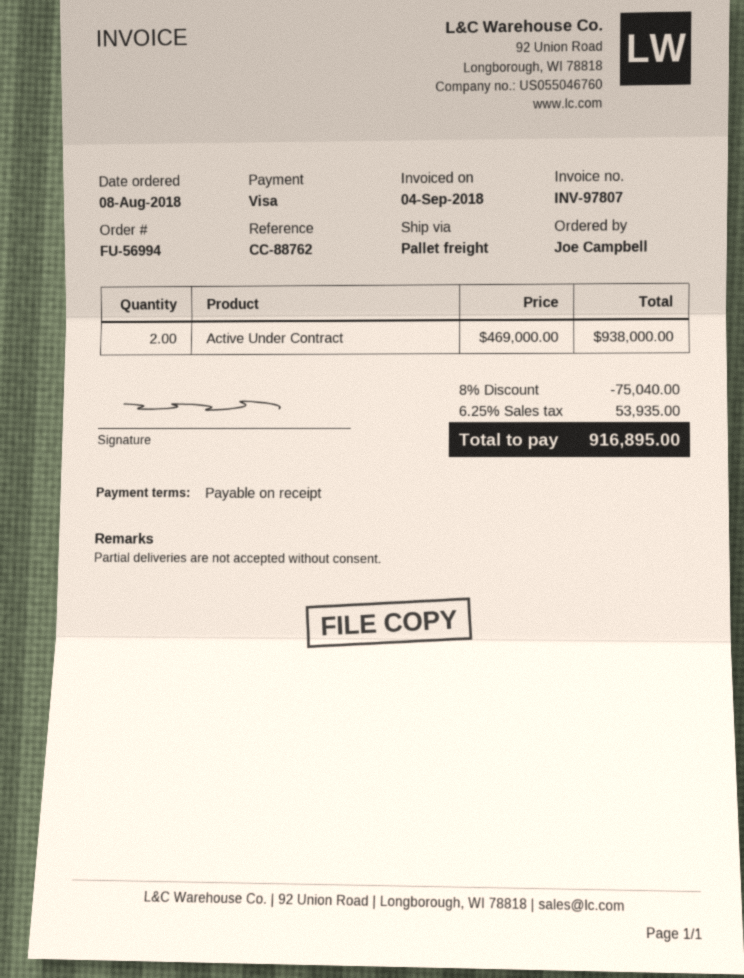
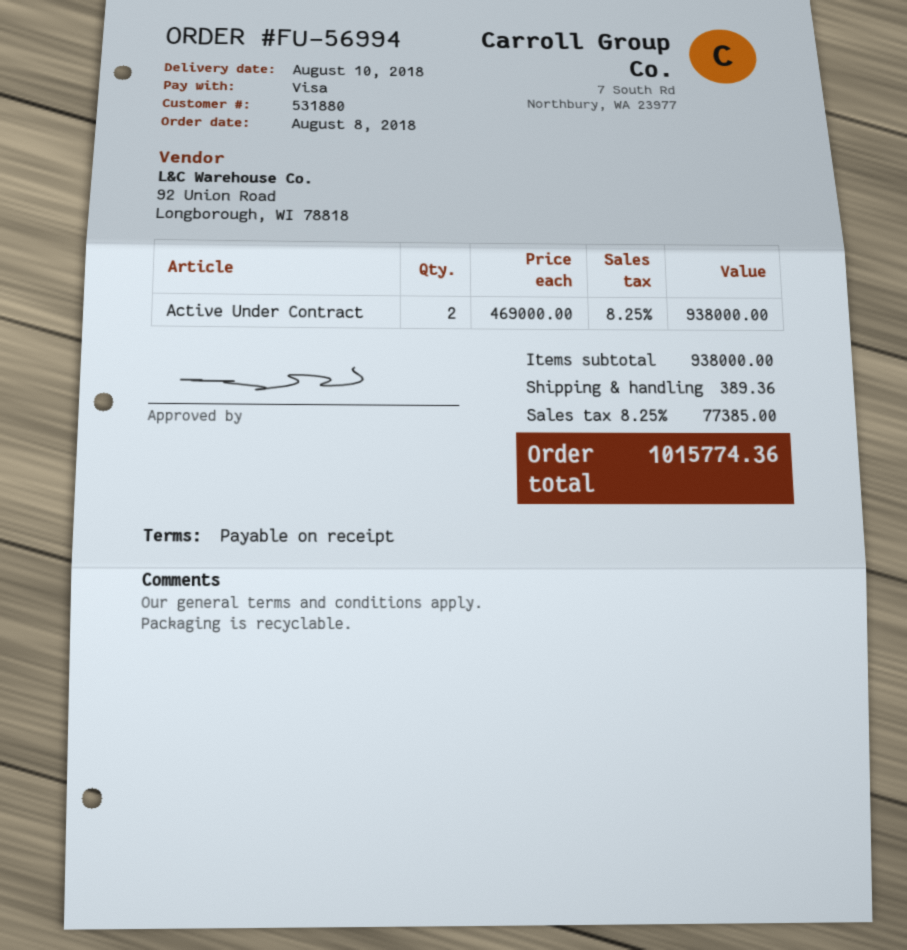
discount: 8% = 75040.00 -> none
shipping: none -> 389.36
tax: 6.25% = 53935.00 -> 8.25% = 77385.00
total: 916895.00 -> 1015774.36

